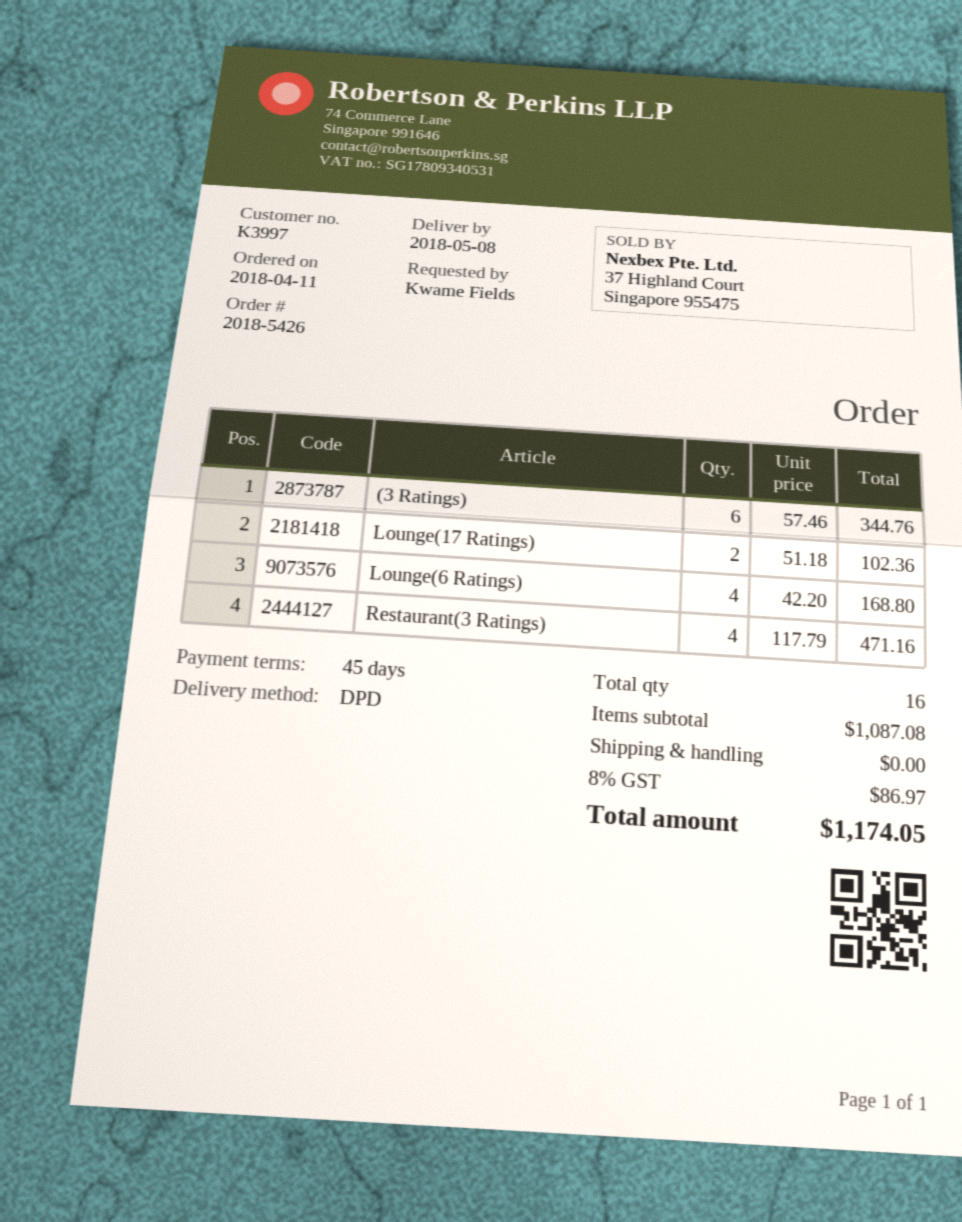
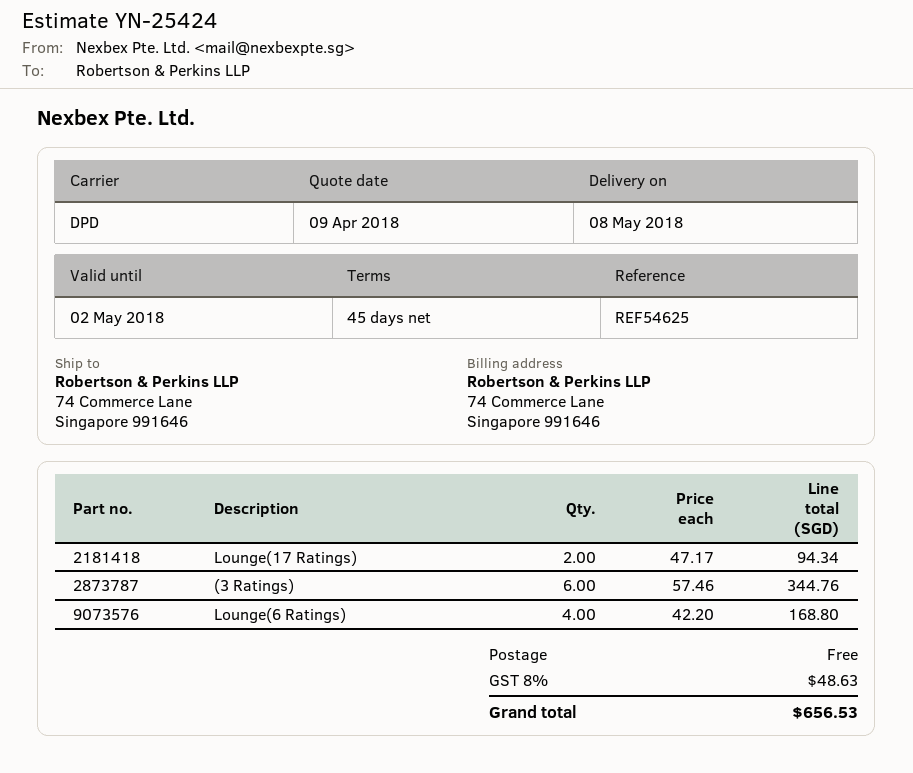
Lounge(17 Ratings): 2 x 51.18 = 102.36 -> 2 x 47.17 = 94.34
Restaurant(3 Ratings): 4 x 117.79 = 471.16 -> none
tax: 8% = 86.97 -> 8% = 48.63
total: 1174.05 -> 656.53

